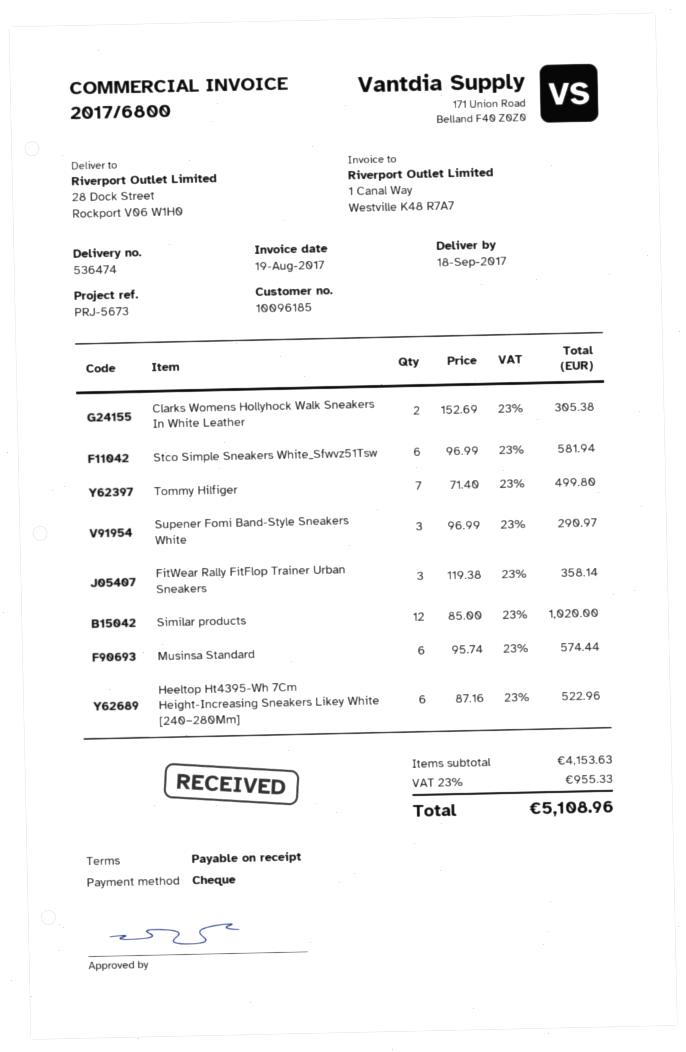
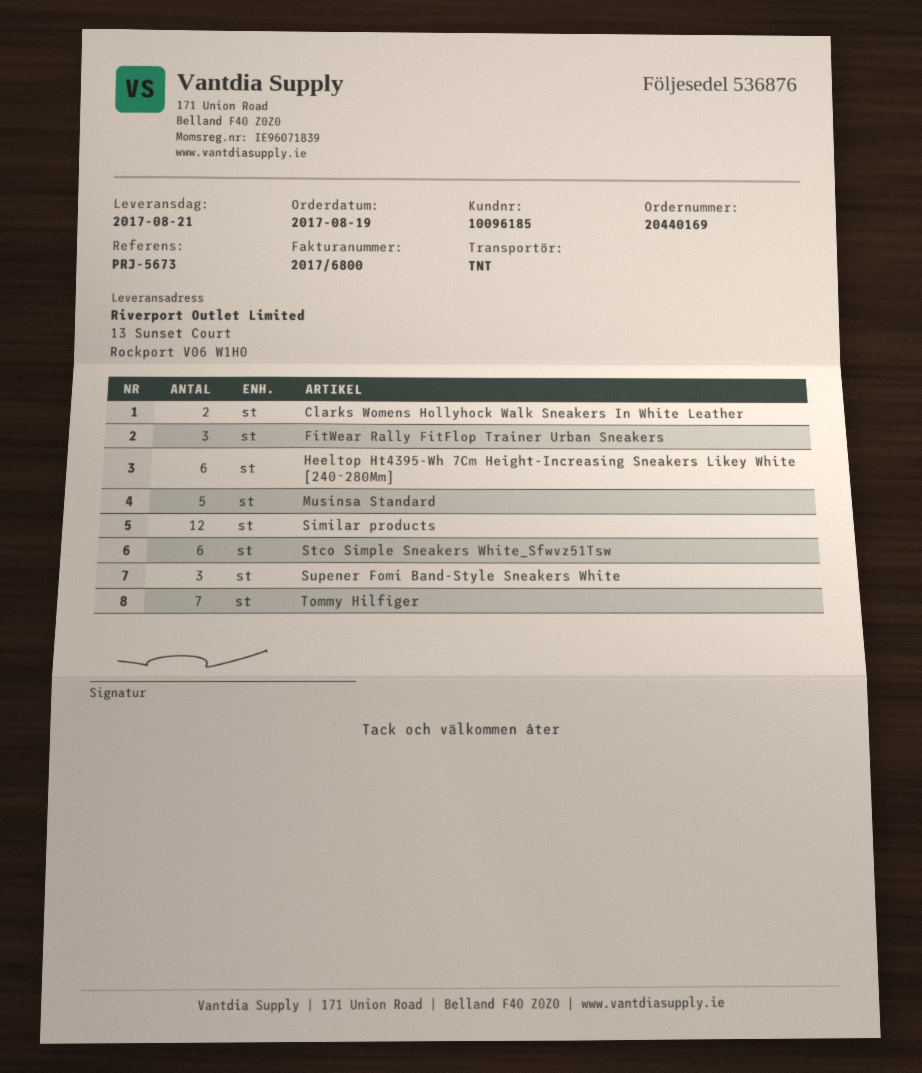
delivery note number: 536474 -> 536876
delivery date: 2017-09-18 -> 2017-08-21
ship to: 28 Dock Street, Rockport V06 W1H0 -> 13 Sunset Court, Rockport V06 W1H0
Musinsa Standard: 6 -> 5

